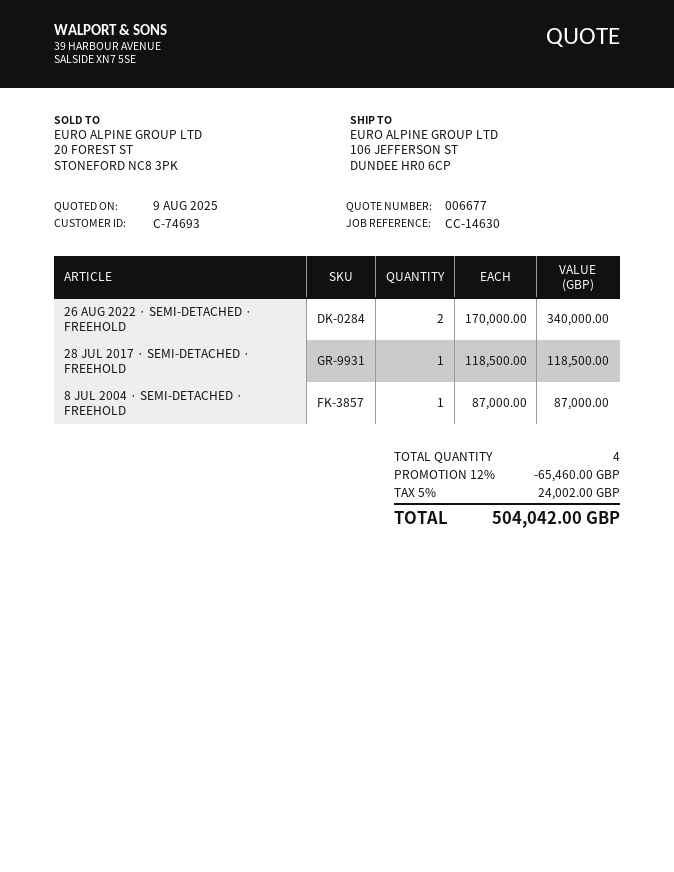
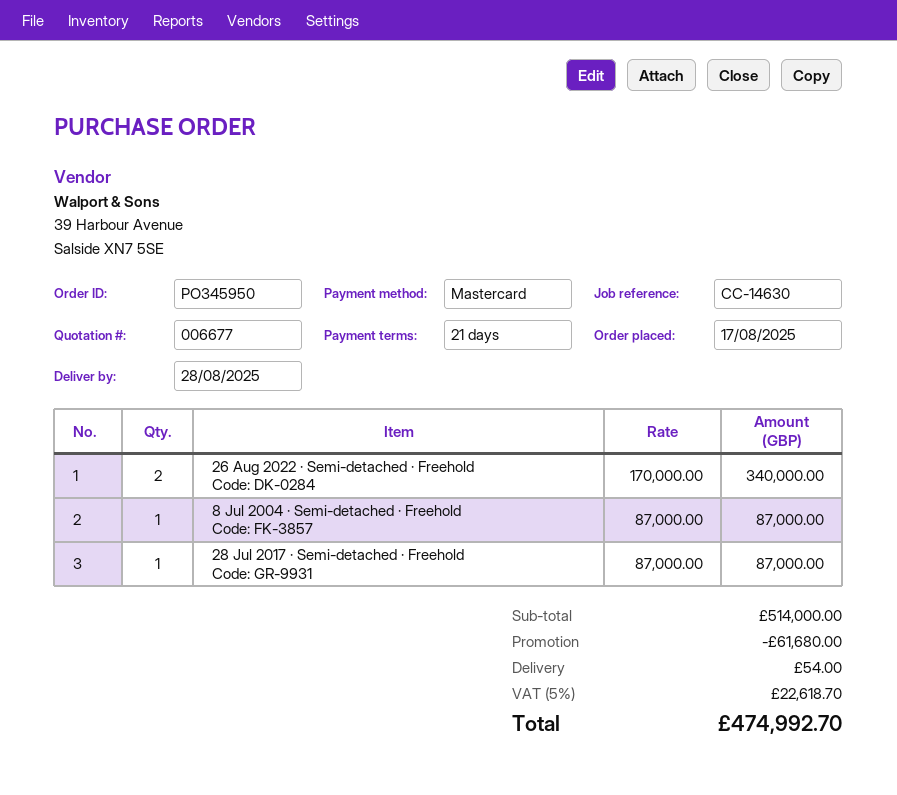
28 JUL 2017 · SEMI-DETACHED · FREEHOLD: 1 x 118500.00 = 118500.00 -> 1 x 87000.00 = 87000.00
discount: 65460.00 -> 61680.00
shipping: none -> 54.00
tax: 5% = 24002.00 -> 5% = 22618.70
total: 504042.00 -> 474992.70

